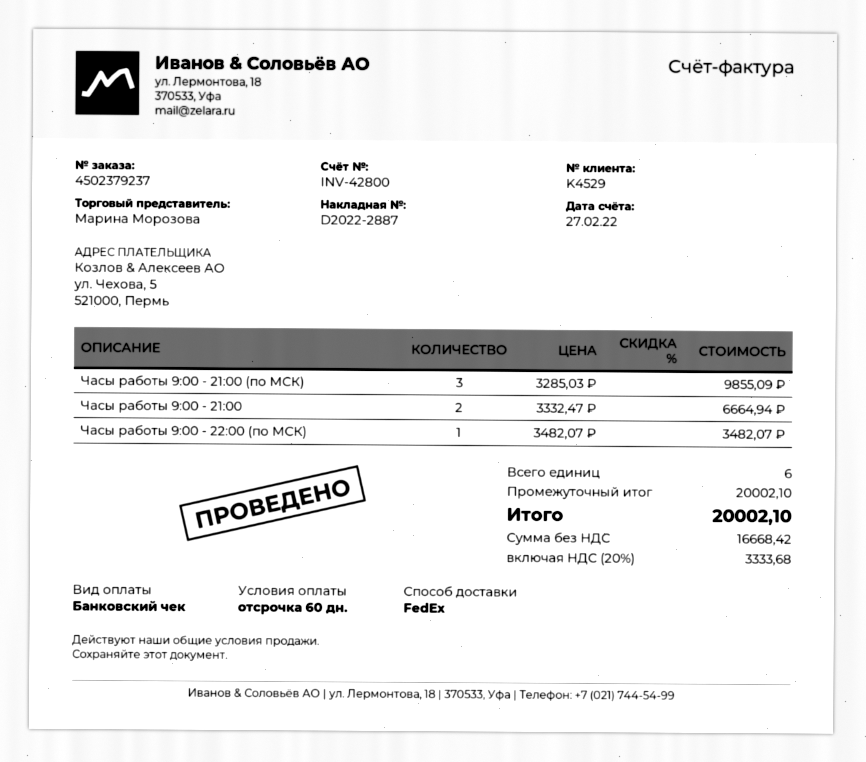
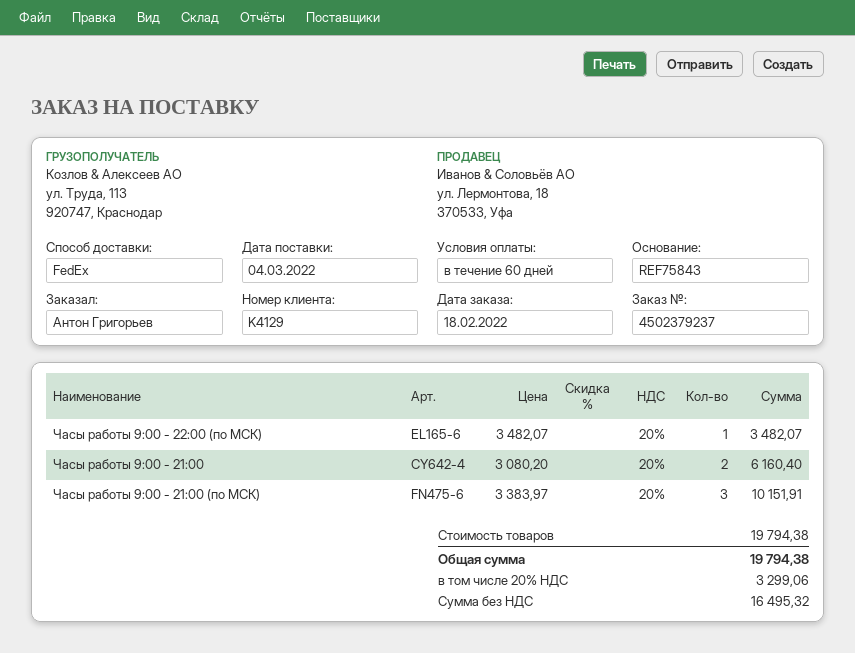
customer number: K4529 -> K4129
Часы работы 9:00 - 21:00 (по МСК): 3 x 3285.03 = 9855.09 -> 3 x 3383.97 = 10151.91
Часы работы 9:00 - 21:00: 2 x 3332.47 = 6664.94 -> 2 x 3080.20 = 6160.40
subtotal: 20002.10 -> 19794.38
net: 16668.42 -> 16495.32
tax: 20% = 3333.68 -> 20% = 3299.06
total: 20002.10 -> 19794.38

